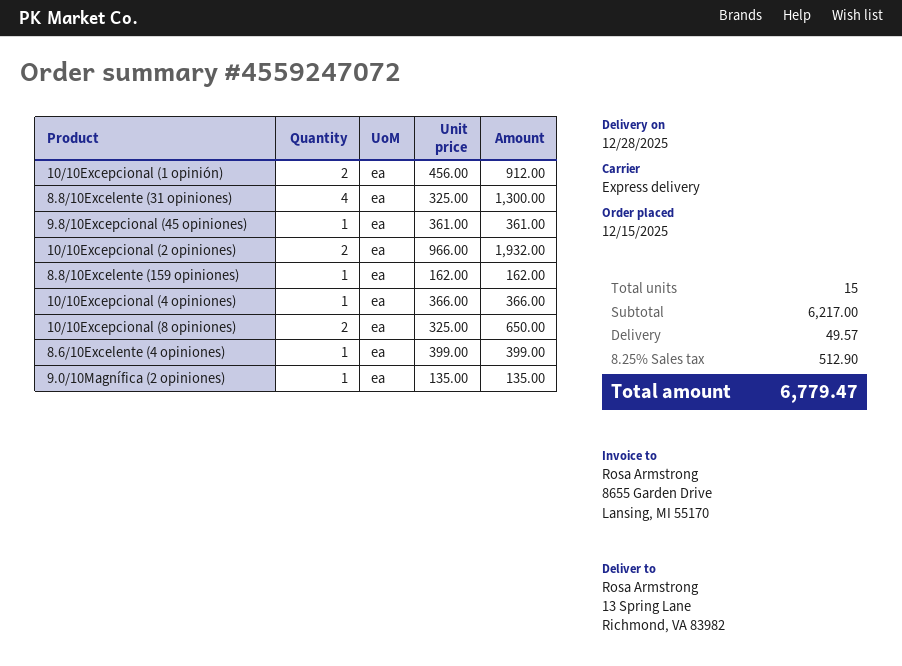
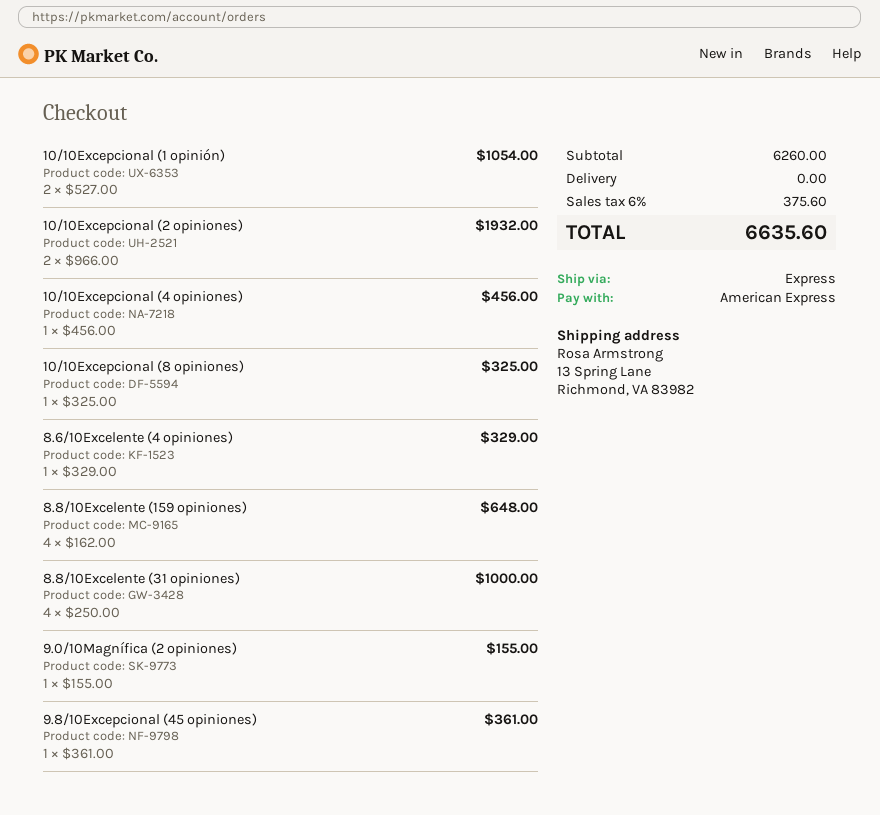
10/10Excepcional (1 opinión): 2 x 456.00 = 912.00 -> 2 x 527.00 = 1054.00
8.8/10Excelente (31 opiniones): 4 x 325.00 = 1300.00 -> 4 x 250.00 = 1000.00
8.8/10Excelente (159 opiniones): 1 x 162.00 = 162.00 -> 4 x 162.00 = 648.00
10/10Excepcional (4 opiniones): 1 x 366.00 = 366.00 -> 1 x 456.00 = 456.00
10/10Excepcional (8 opiniones): 2 x 325.00 = 650.00 -> 1 x 325.00 = 325.00
8.6/10Excelente (4 opiniones): 1 x 399.00 = 399.00 -> 1 x 329.00 = 329.00
9.0/10Magnífica (2 opiniones): 1 x 135.00 = 135.00 -> 1 x 155.00 = 155.00
subtotal: 6217.00 -> 6260.00
shipping: 49.57 -> 0.00
tax: 8.25% = 512.90 -> 6% = 375.60
total: 6779.47 -> 6635.60

